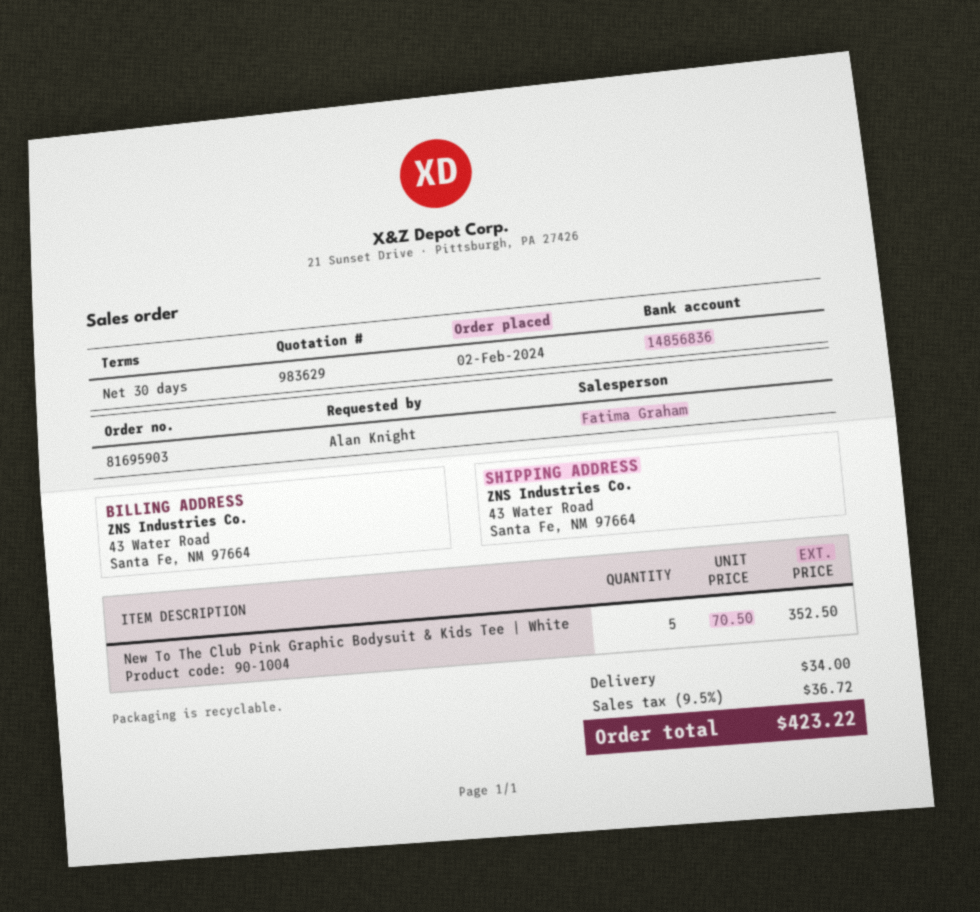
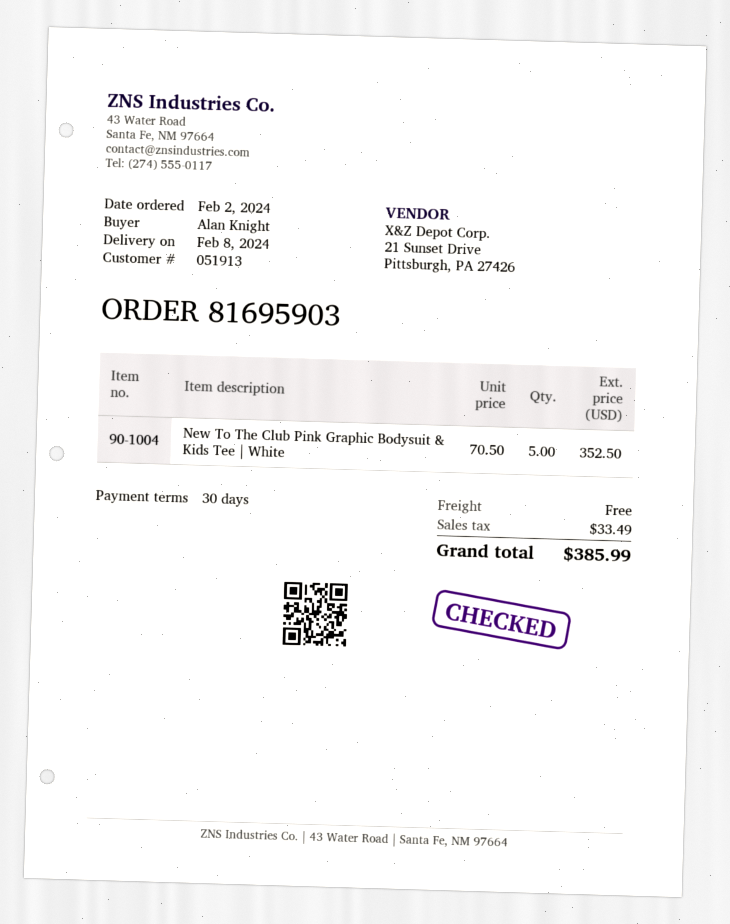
shipping: 34.00 -> 0.00
tax: 36.72 -> 33.49
total: 423.22 -> 385.99

